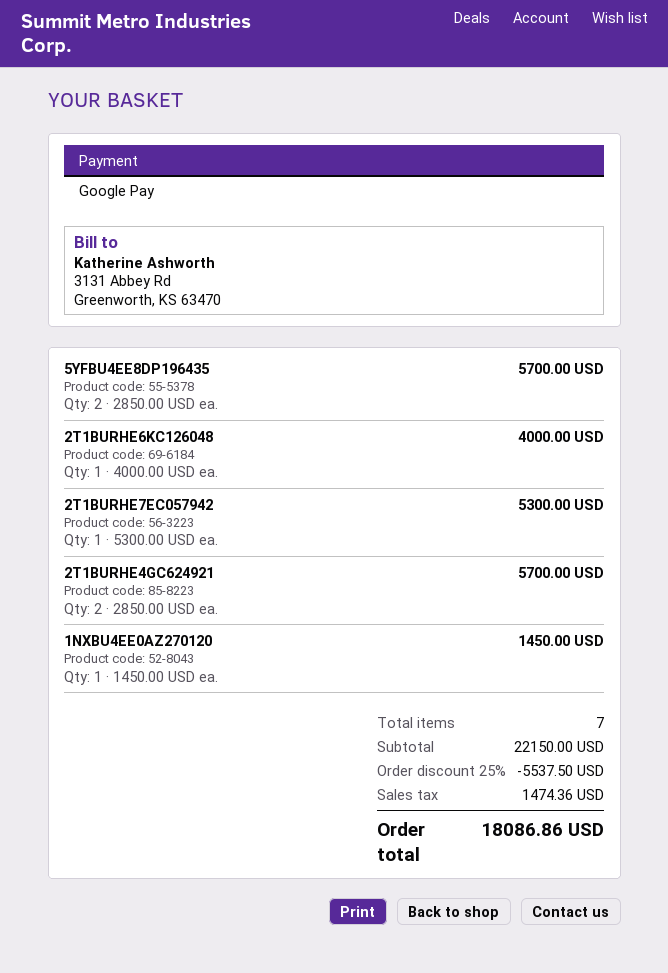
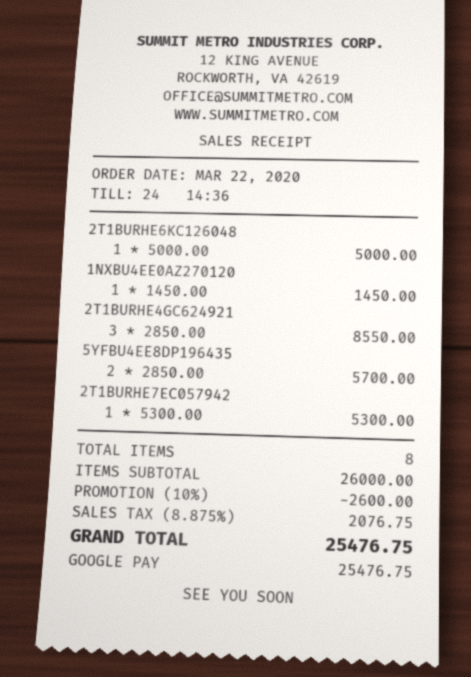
2T1BURHE6KC126048: 1 x 4000.00 = 4000.00 -> 1 x 5000.00 = 5000.00
2T1BURHE4GC624921: 2 x 2850.00 = 5700.00 -> 3 x 2850.00 = 8550.00
total quantity: 7 -> 8
subtotal: 22150.00 -> 26000.00
discount: 25% = 5537.50 -> 10% = 2600.00
tax: 1474.36 -> 2076.75
total: 18086.86 -> 25476.75

